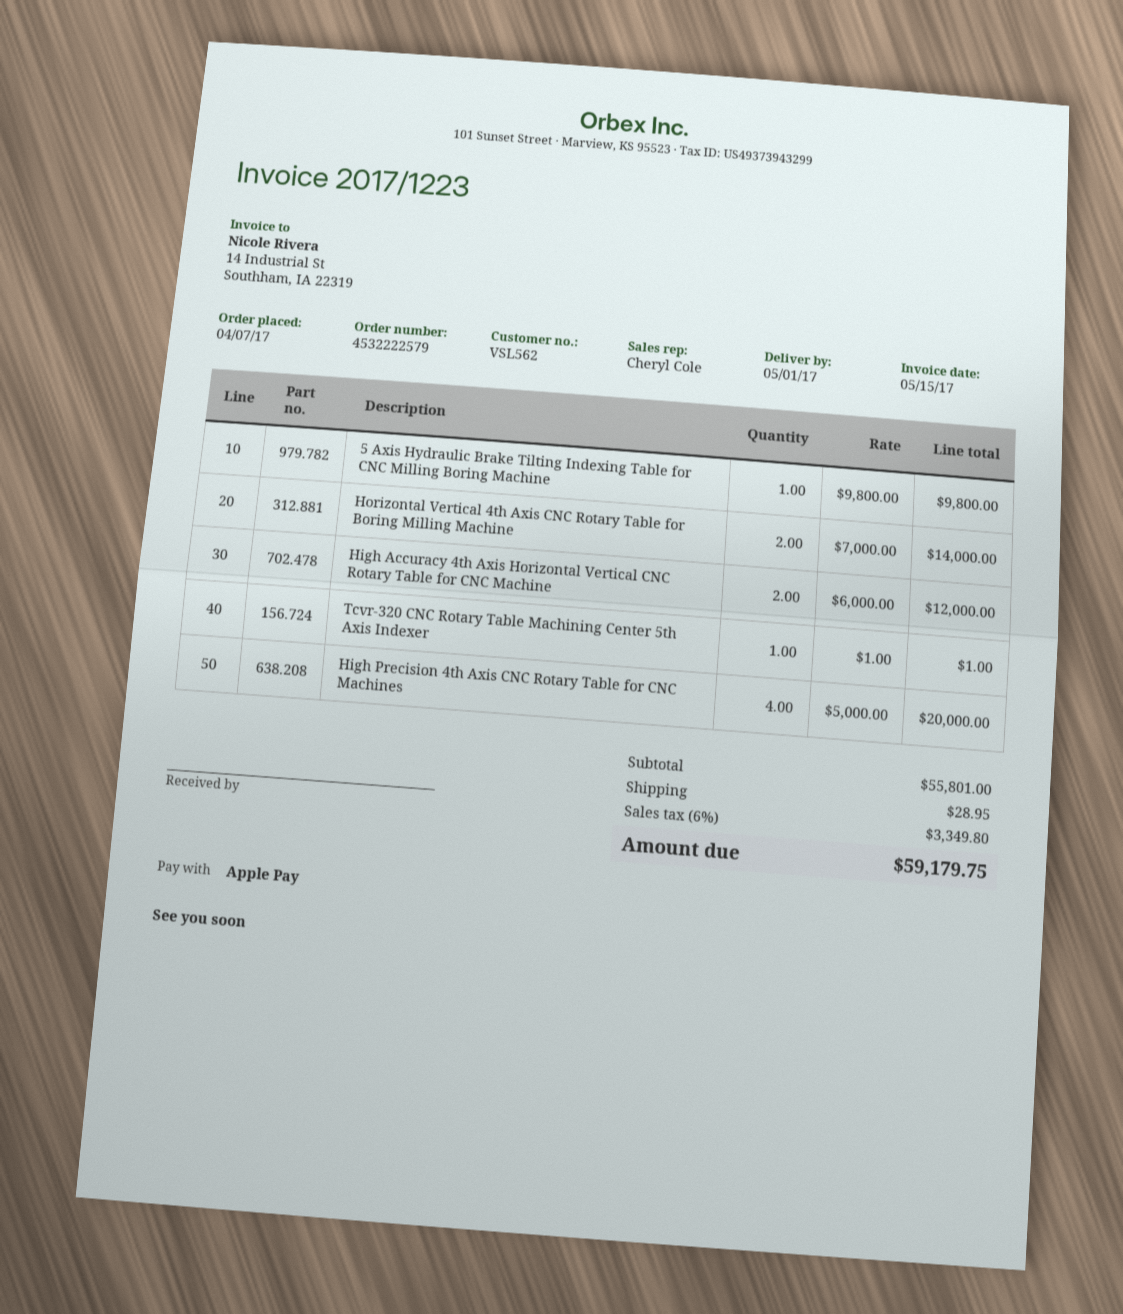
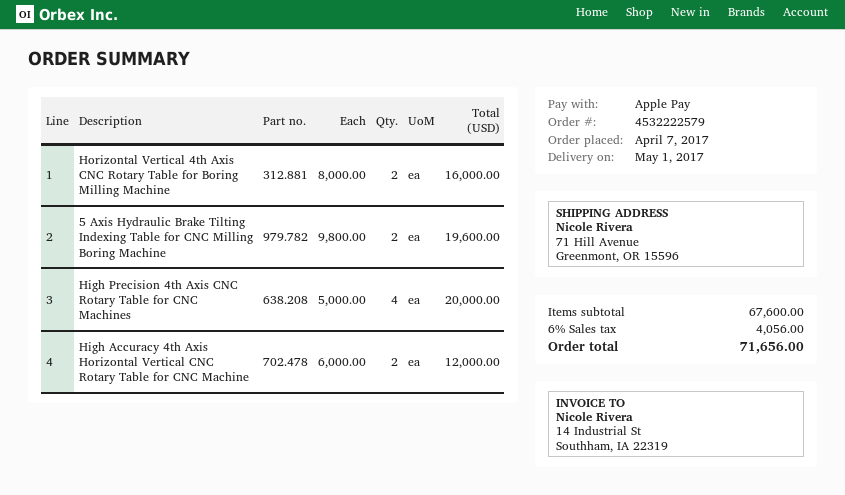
5 Axis Hydraulic Brake Tilting Indexing Table for CNC Milling Boring Machine: 1 x 9800.00 = 9800.00 -> 2 x 9800.00 = 19600.00
Horizontal Vertical 4th Axis CNC Rotary Table for Boring Milling Machine: 2 x 7000.00 = 14000.00 -> 2 x 8000.00 = 16000.00
Tcvr-320 CNC Rotary Table Machining Center 5th Axis Indexer: 1 x 1.00 = 1.00 -> none
subtotal: 55801.00 -> 67600.00
shipping: 28.95 -> none
tax: 6% = 3349.80 -> 6% = 4056.00
total: 59179.75 -> 71656.00

